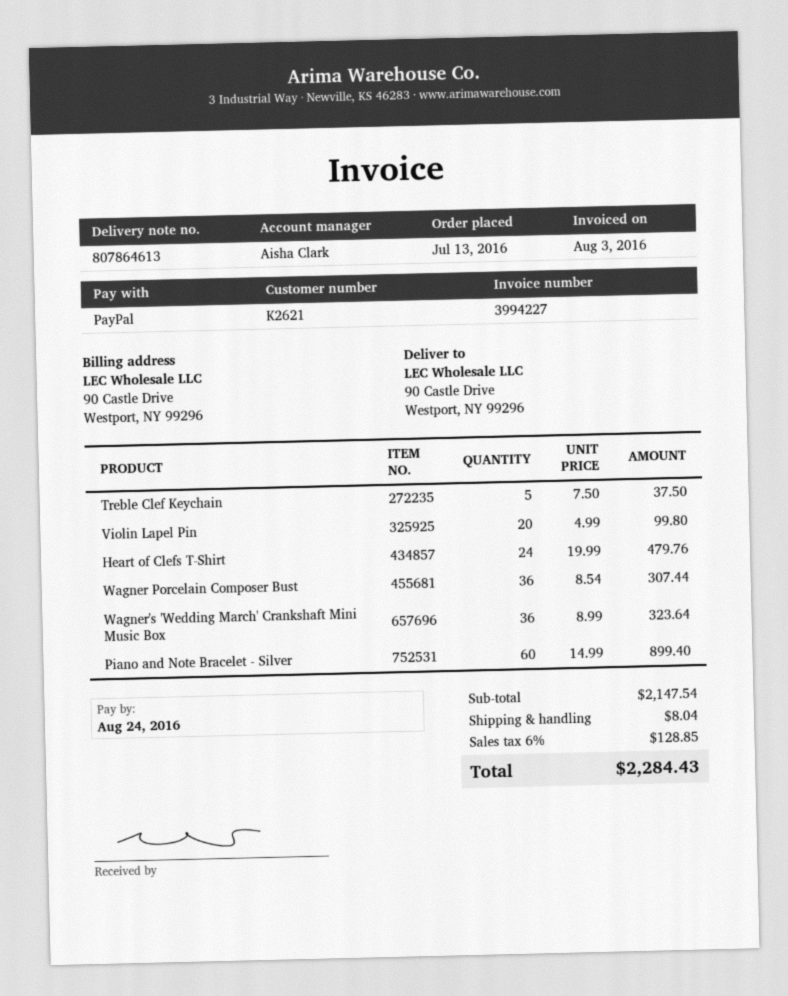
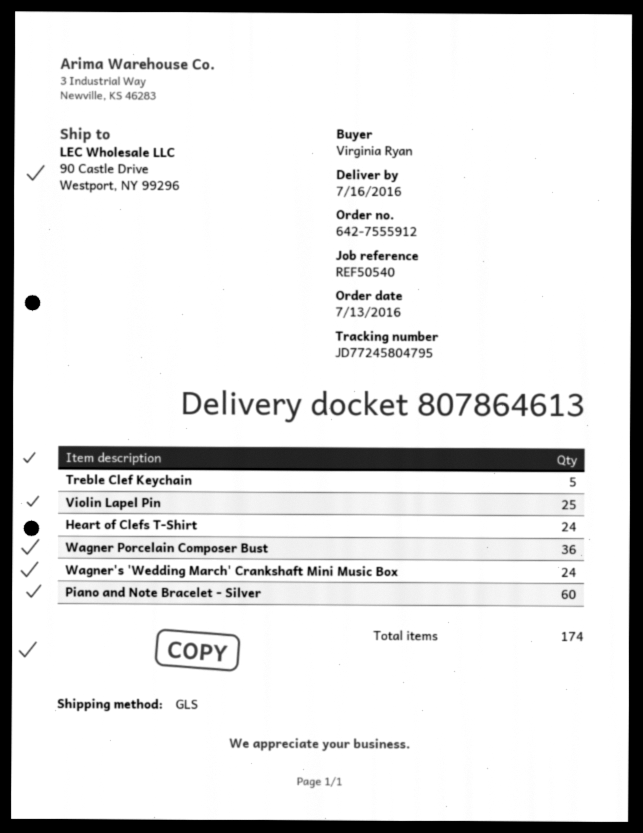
Violin Lapel Pin: 20 -> 25
Wagner's 'Wedding March' Crankshaft Mini Music Box: 36 -> 24

